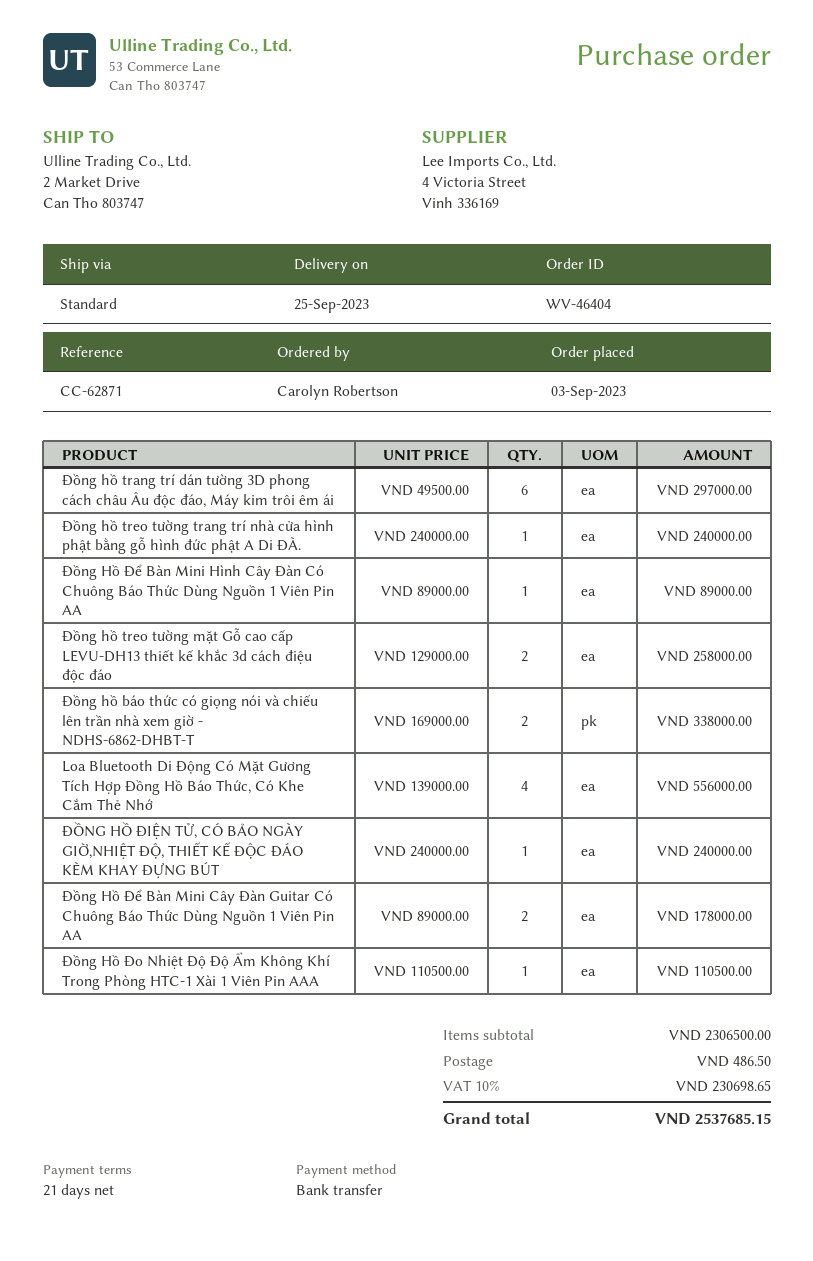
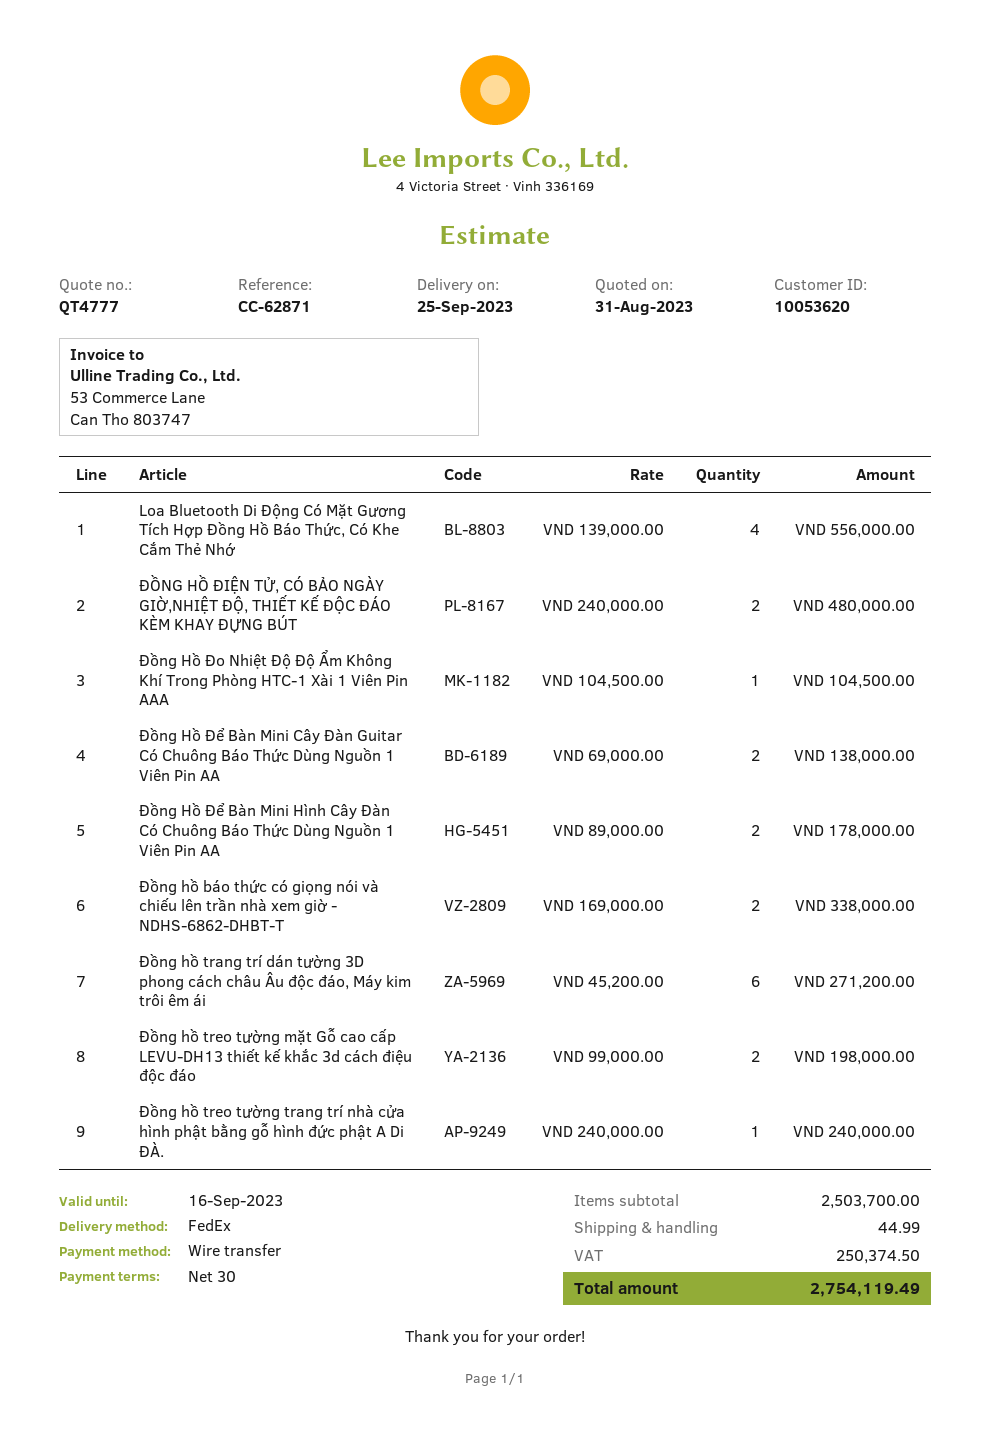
payment terms: 21 days -> 30 days
shipping method: standard -> FedEx
Đồng hồ trang trí dán tường 3D phong cách châu Âu độc đáo, Máy kim trôi êm ái: 6 x 49500.00 = 297000.00 -> 6 x 45200.00 = 271200.00
Đồng Hồ Để Bàn Mini Hình Cây Đàn Có Chuông Báo Thức Dùng Nguồn 1 Viên Pin AA: 1 x 89000.00 = 89000.00 -> 2 x 89000.00 = 178000.00
Đồng hồ treo tường mặt Gỗ cao cấp LEVU-DH13 thiết kế khắc 3d cách điệu độc đáo: 2 x 129000.00 = 258000.00 -> 2 x 99000.00 = 198000.00
ĐỒNG HỒ ĐIỆN TỬ, CÓ BẢO NGÀY GIỜ,NHIỆT ĐỘ, THIẾT KẾ ĐỘC ĐÁO KÈM KHAY ĐỰNG BÚT: 1 x 240000.00 = 240000.00 -> 2 x 240000.00 = 480000.00
Đồng Hồ Để Bàn Mini Cây Đàn Guitar Có Chuông Báo Thức Dùng Nguồn 1 Viên Pin AA: 2 x 89000.00 = 178000.00 -> 2 x 69000.00 = 138000.00
Đồng Hồ Đo Nhiệt Độ Độ Ẩm Không Khí Trong Phòng HTC-1 Xài 1 Viên Pin AAA: 1 x 110500.00 = 110500.00 -> 1 x 104500.00 = 104500.00
subtotal: 2306500.00 -> 2503700.00
shipping: 486.50 -> 44.99
tax: 230698.65 -> 250374.50
total: 2537685.15 -> 2754119.49

